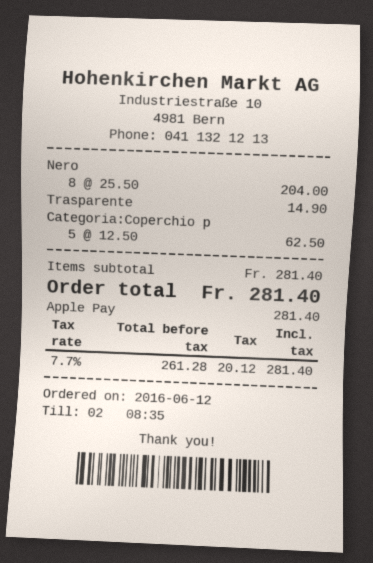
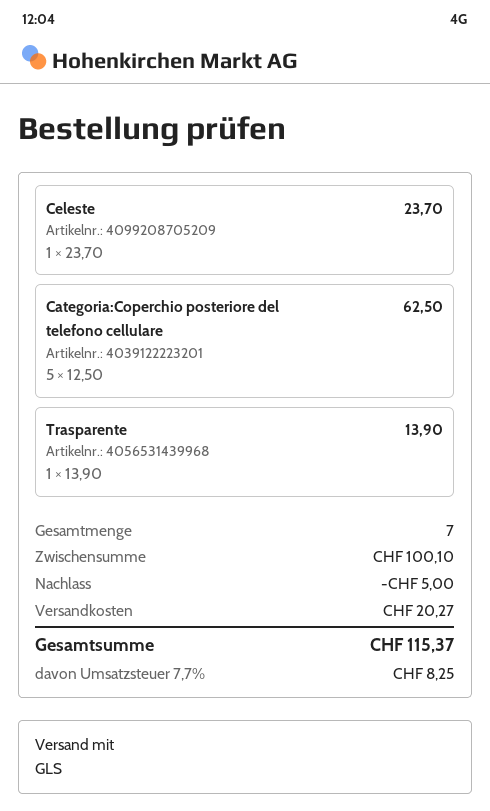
Nero: 8 x 25.50 = 204.00 -> none
Trasparente: 1 x 14.90 = 14.90 -> 1 x 13.90 = 13.90
Celeste: none -> 1 x 23.70 = 23.70
subtotal: 281.40 -> 100.10
discount: none -> 5.00
shipping: none -> 20.27
tax: 7.7% = 20.12 -> 7.7% = 8.25
total: 281.40 -> 115.37

